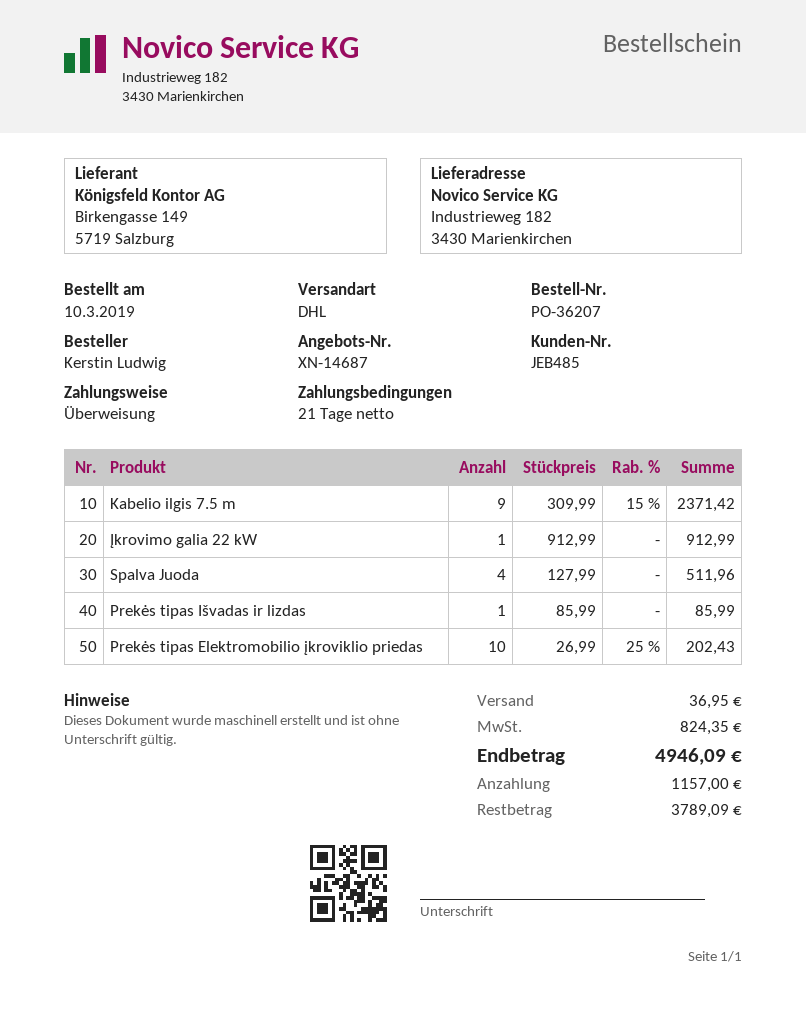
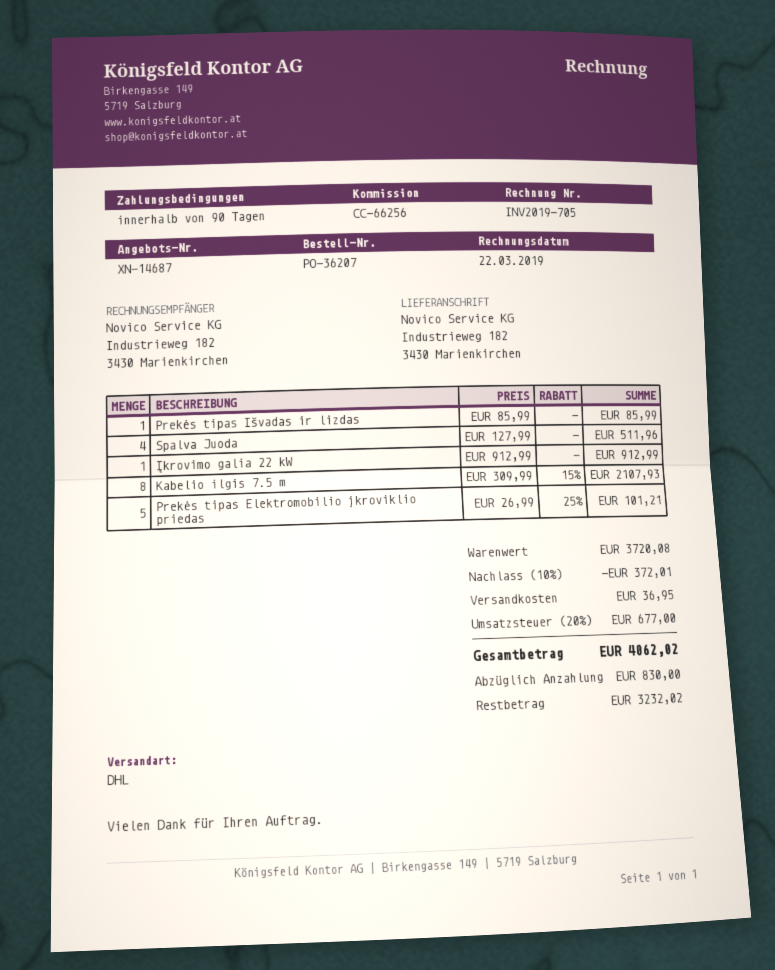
payment terms: 21 days -> 90 days
Kabelio ilgis 7.5 m: 9 x 309.99 - 15% = 2371.42 -> 8 x 309.99 - 15% = 2107.93
Prekės tipas Elektromobilio įkroviklio priedas: 10 x 26.99 - 25% = 202.43 -> 5 x 26.99 - 25% = 101.21
discount: none -> 10% = 372.01
tax: 824.35 -> 677.00
total: 4946.09 -> 4062.02
deposit: 1157.00 -> 830.00
balance: 3789.09 -> 3232.02

